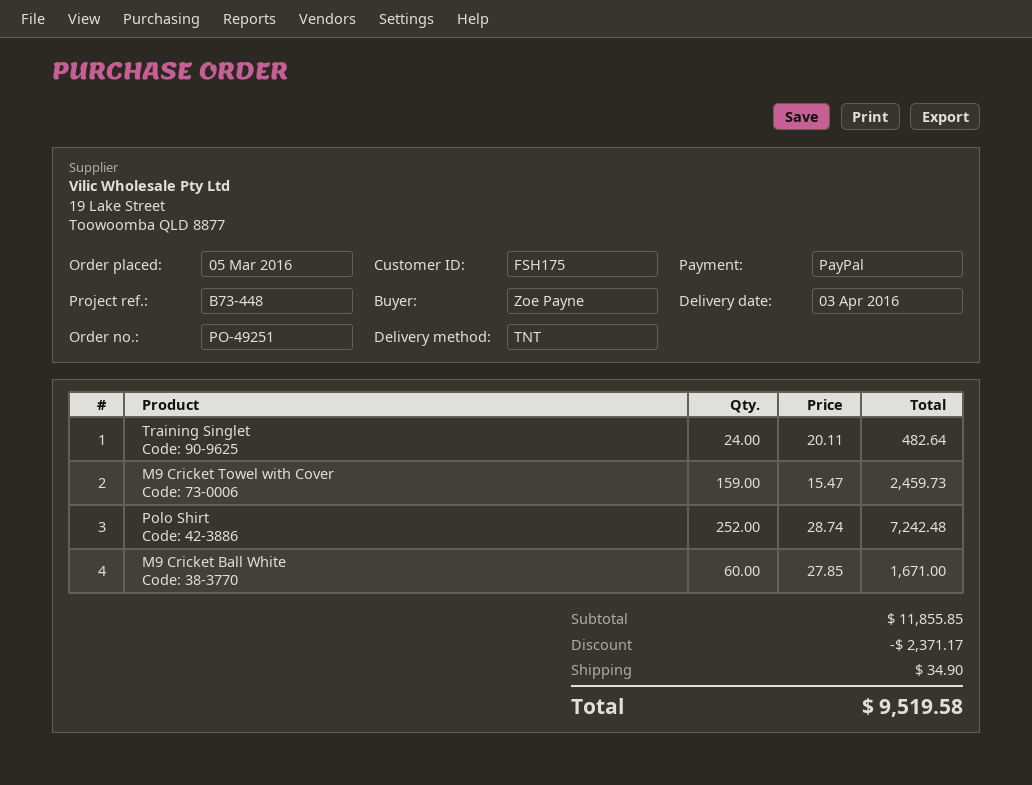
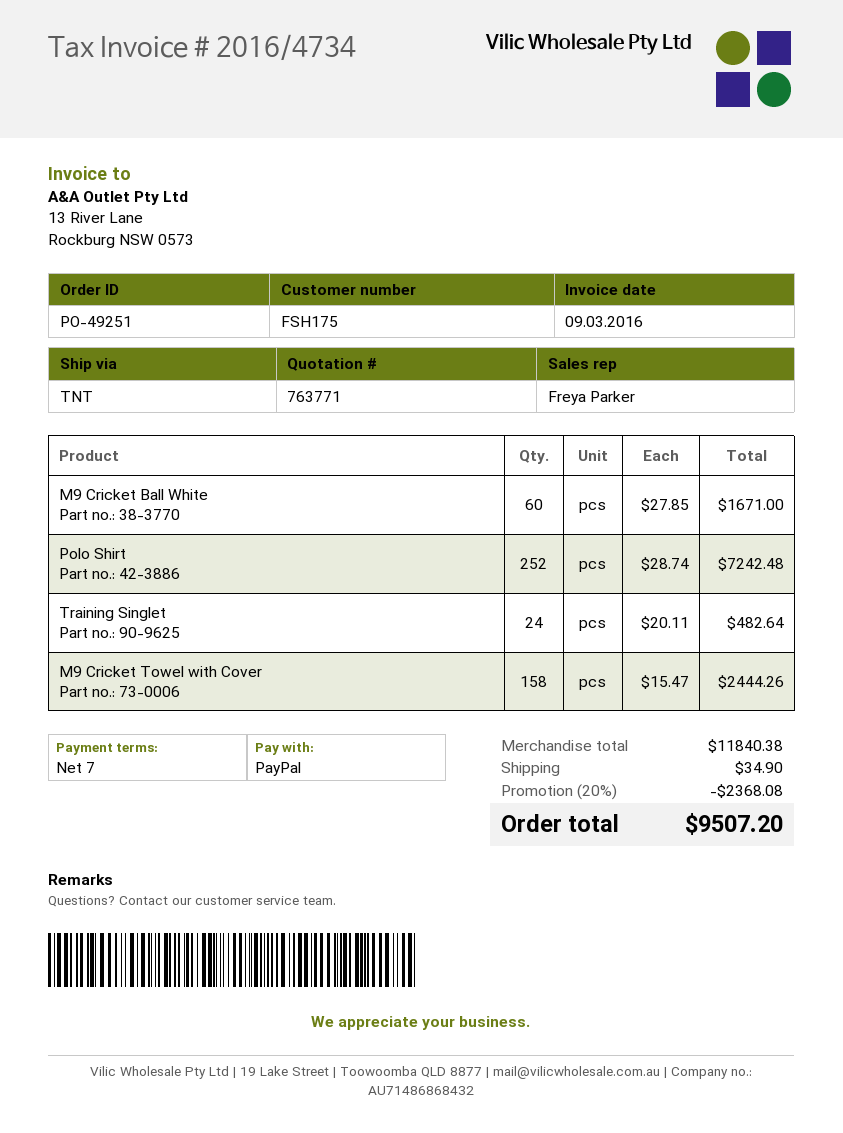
M9 Cricket Towel with Cover: 159 x 15.47 = 2459.73 -> 158 x 15.47 = 2444.26
subtotal: 11855.85 -> 11840.38
discount: 2371.17 -> 2368.08
total: 9519.58 -> 9507.20

